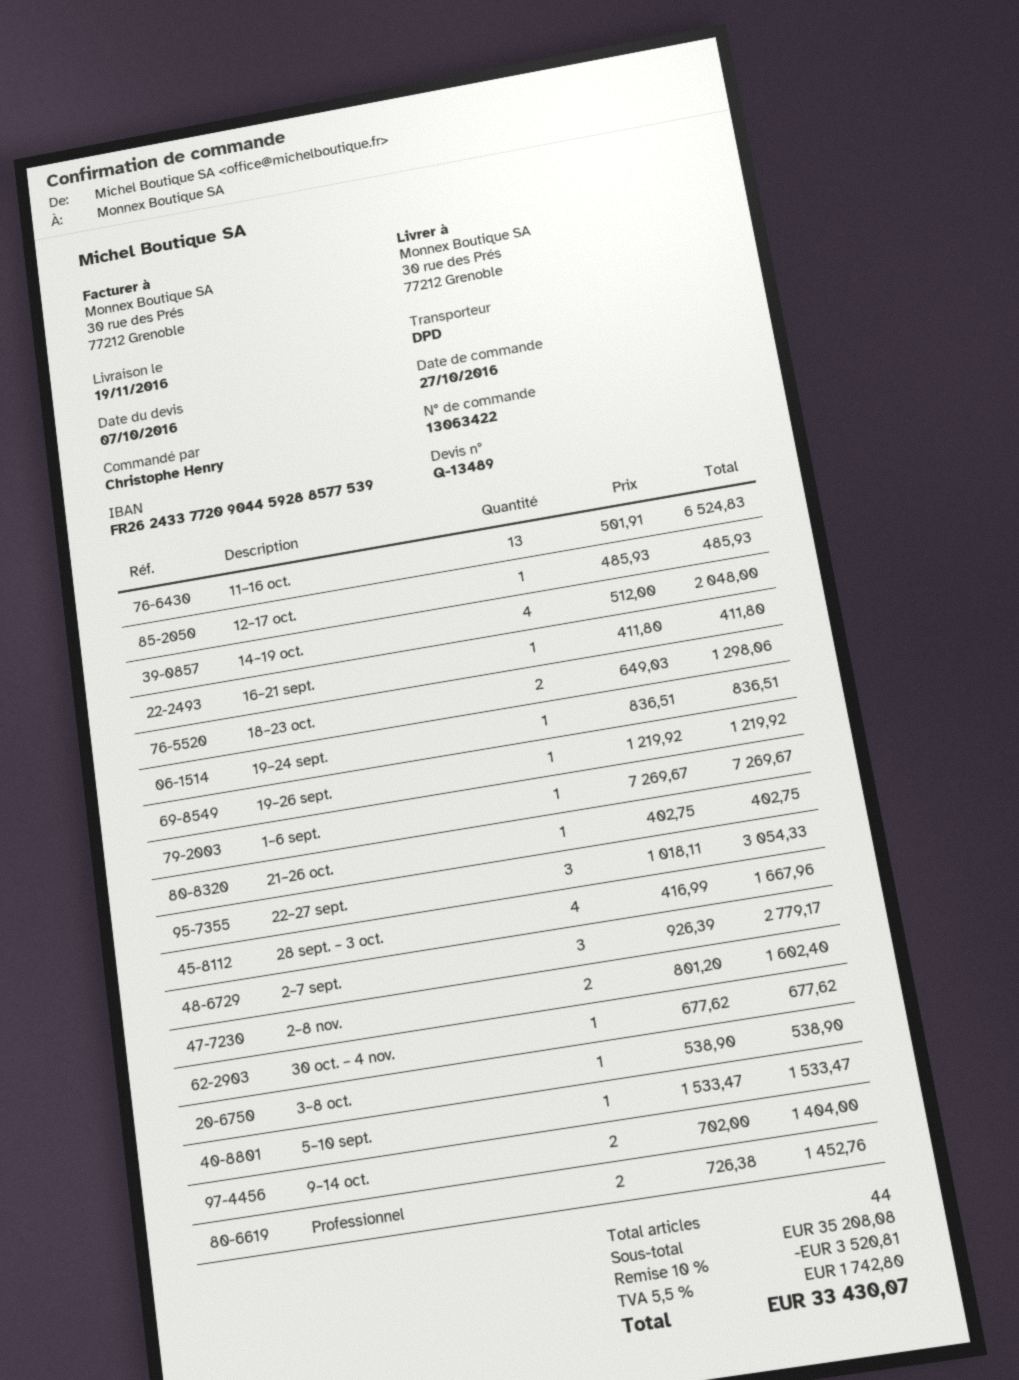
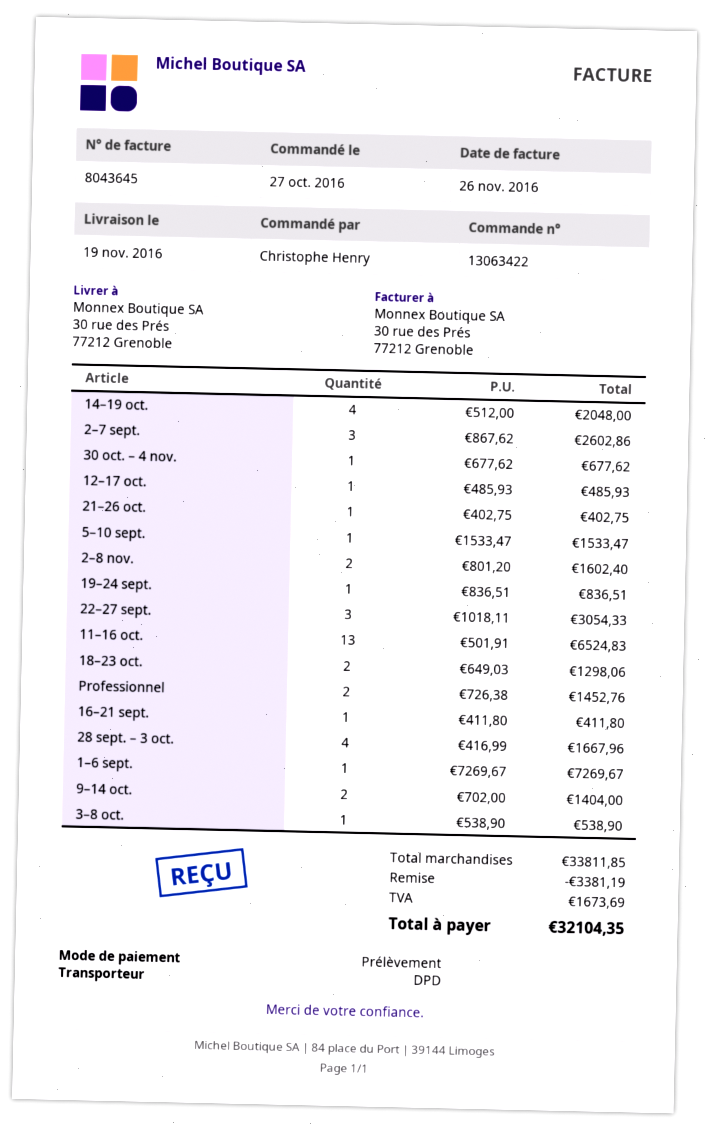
19–26 sept.: 1 x 1219.92 = 1219.92 -> none
2–7 sept.: 3 x 926.39 = 2779.17 -> 3 x 867.62 = 2602.86
subtotal: 35208.08 -> 33811.85
discount: 3520.81 -> 3381.19
tax: 1742.80 -> 1673.69
total: 33430.07 -> 32104.35

